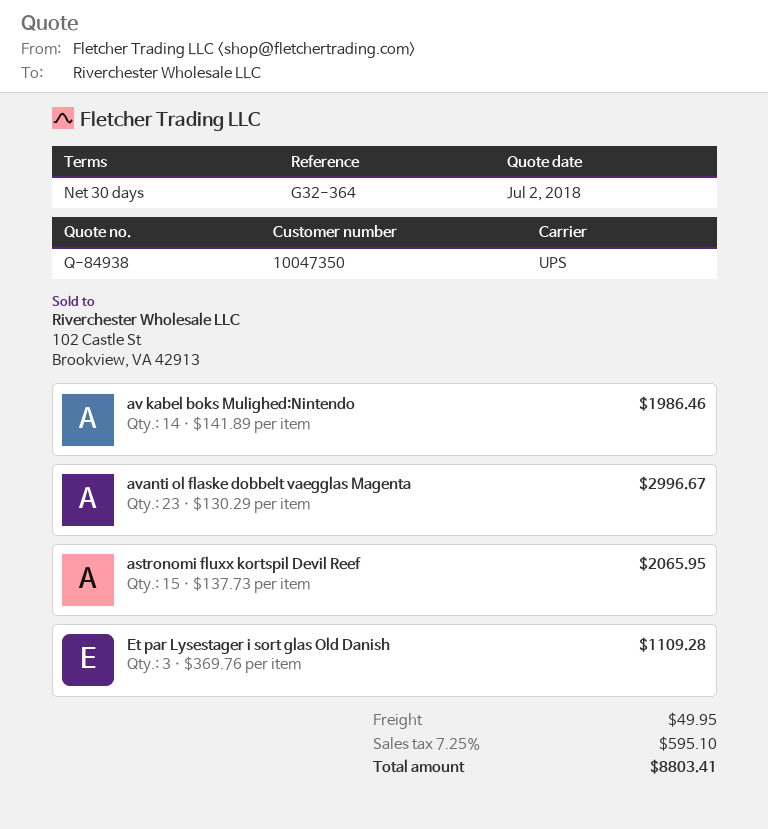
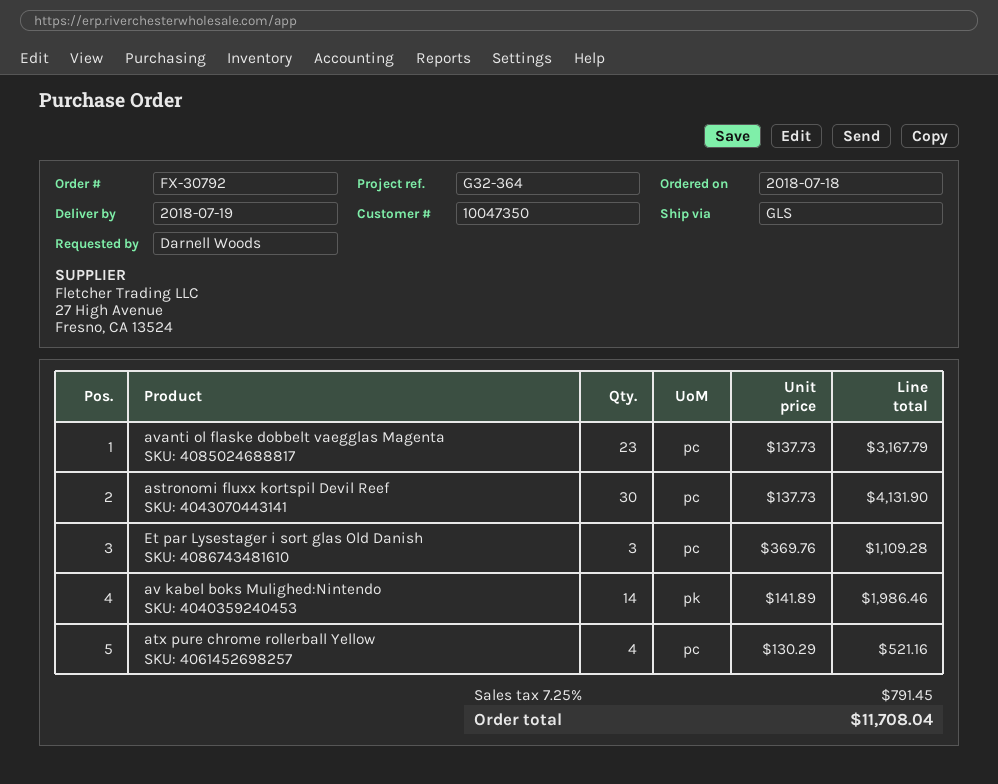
shipping method: UPS -> GLS
avanti ol flaske dobbelt vaegglas Magenta: 23 x 130.29 = 2996.67 -> 23 x 137.73 = 3167.79
astronomi fluxx kortspil Devil Reef: 15 x 137.73 = 2065.95 -> 30 x 137.73 = 4131.90
atx pure chrome rollerball Yellow: none -> 4 x 130.29 = 521.16
shipping: 49.95 -> none
tax: 7.25% = 595.10 -> 7.25% = 791.45
total: 8803.41 -> 11708.04

